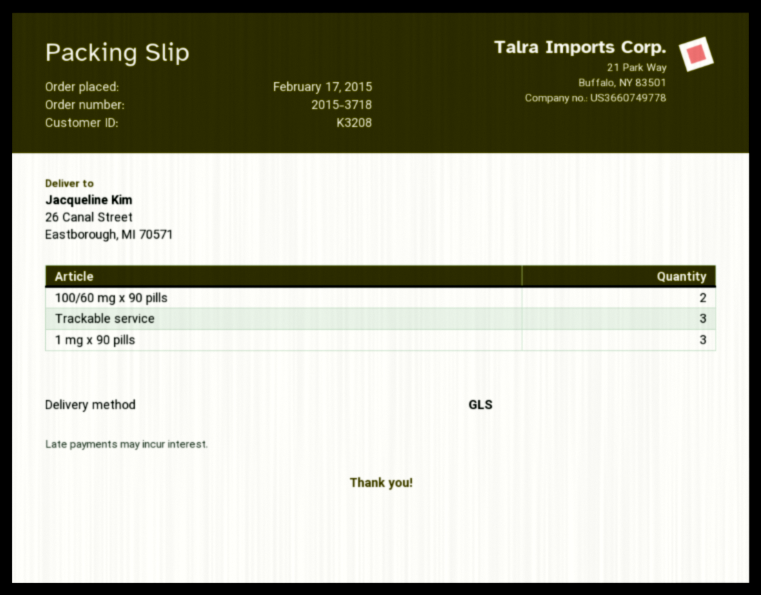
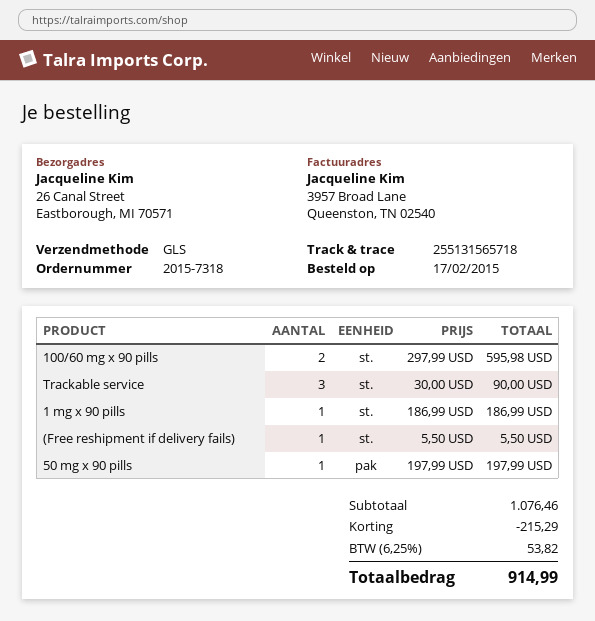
order number: 2015-3718 -> 2015-7318
1 mg x 90 pills: 3 -> 1
(Free reshipment if delivery fails): none -> 1
50 mg x 90 pills: none -> 1

